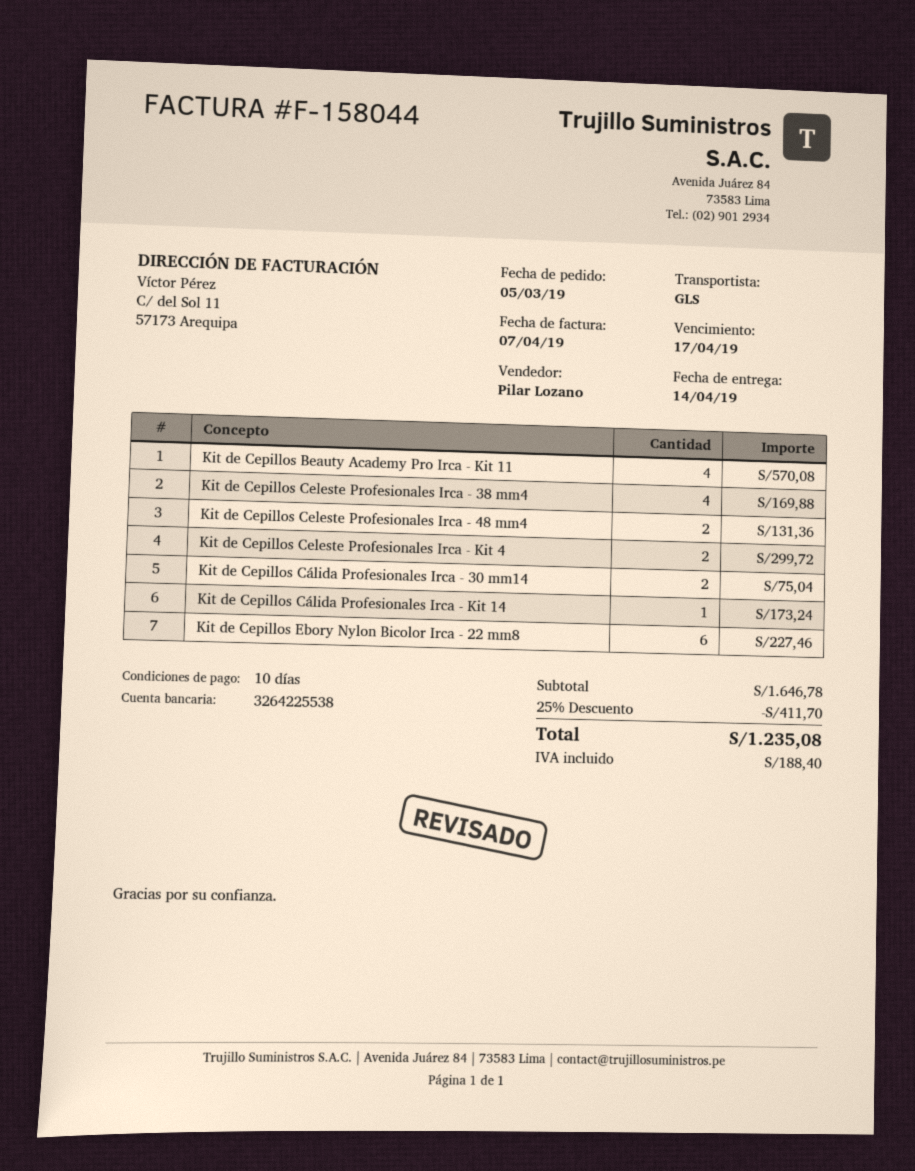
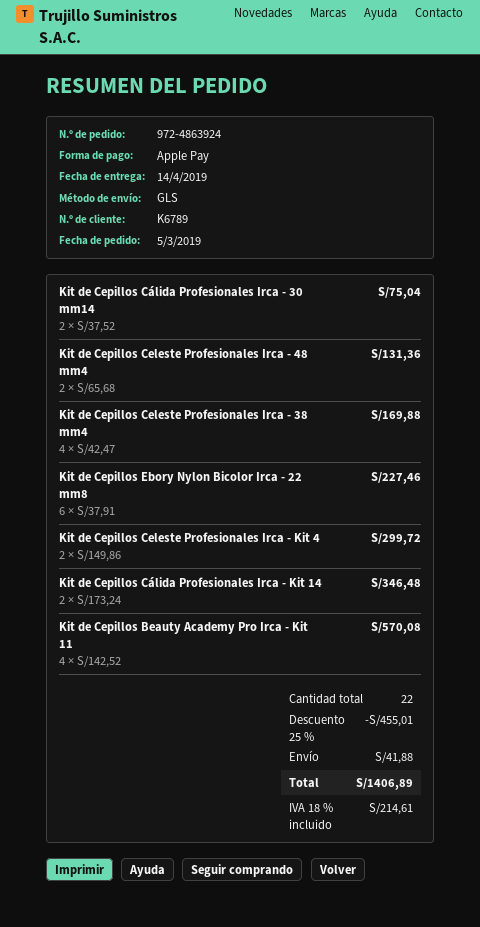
Kit de Cepillos Cálida Profesionales Irca - Kit 14: 1 for 173.24 -> 2 for 346.48
discount: 25% = 411.70 -> 25% = 455.01
shipping: none -> 41.88
tax: 188.40 -> 214.61
total: 1235.08 -> 1406.89

